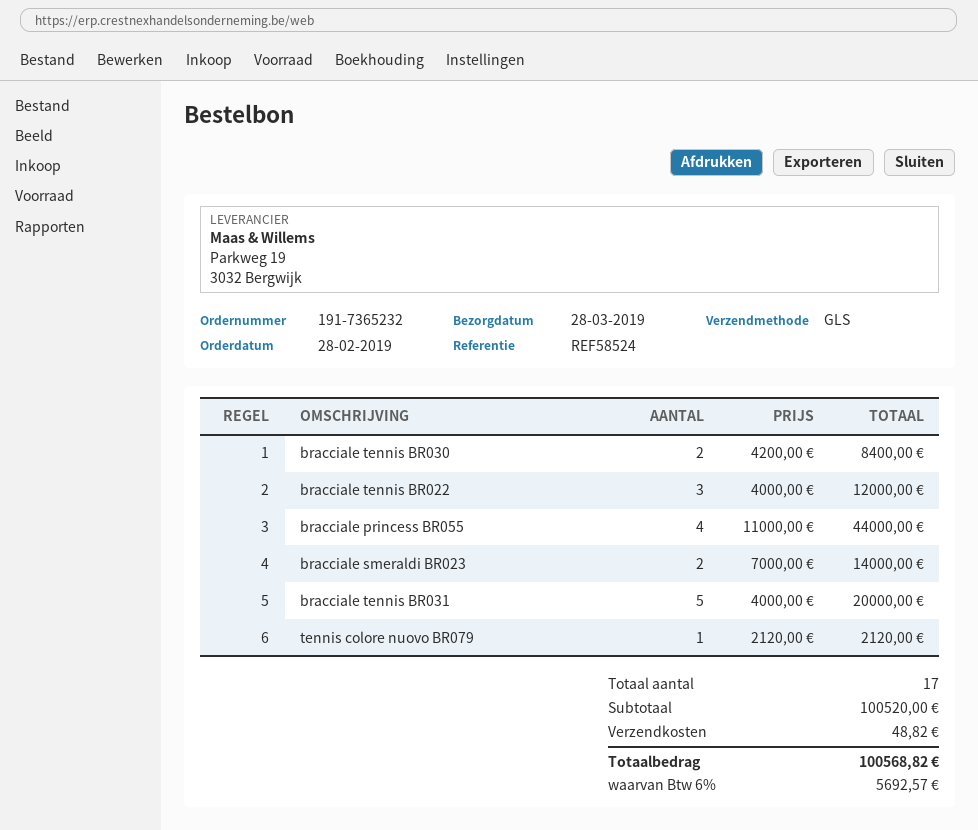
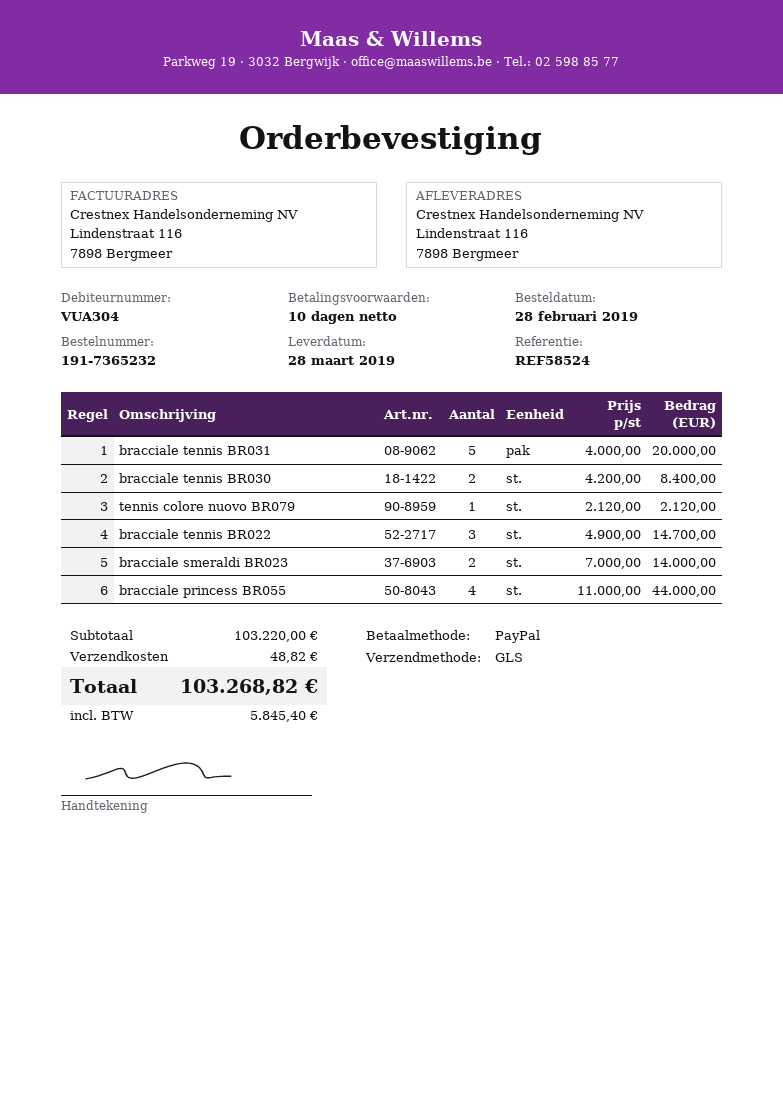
bracciale tennis BR022: 3 x 4000.00 = 12000.00 -> 3 x 4900.00 = 14700.00
subtotal: 100520.00 -> 103220.00
tax: 5692.57 -> 5845.40
total: 100568.82 -> 103268.82

